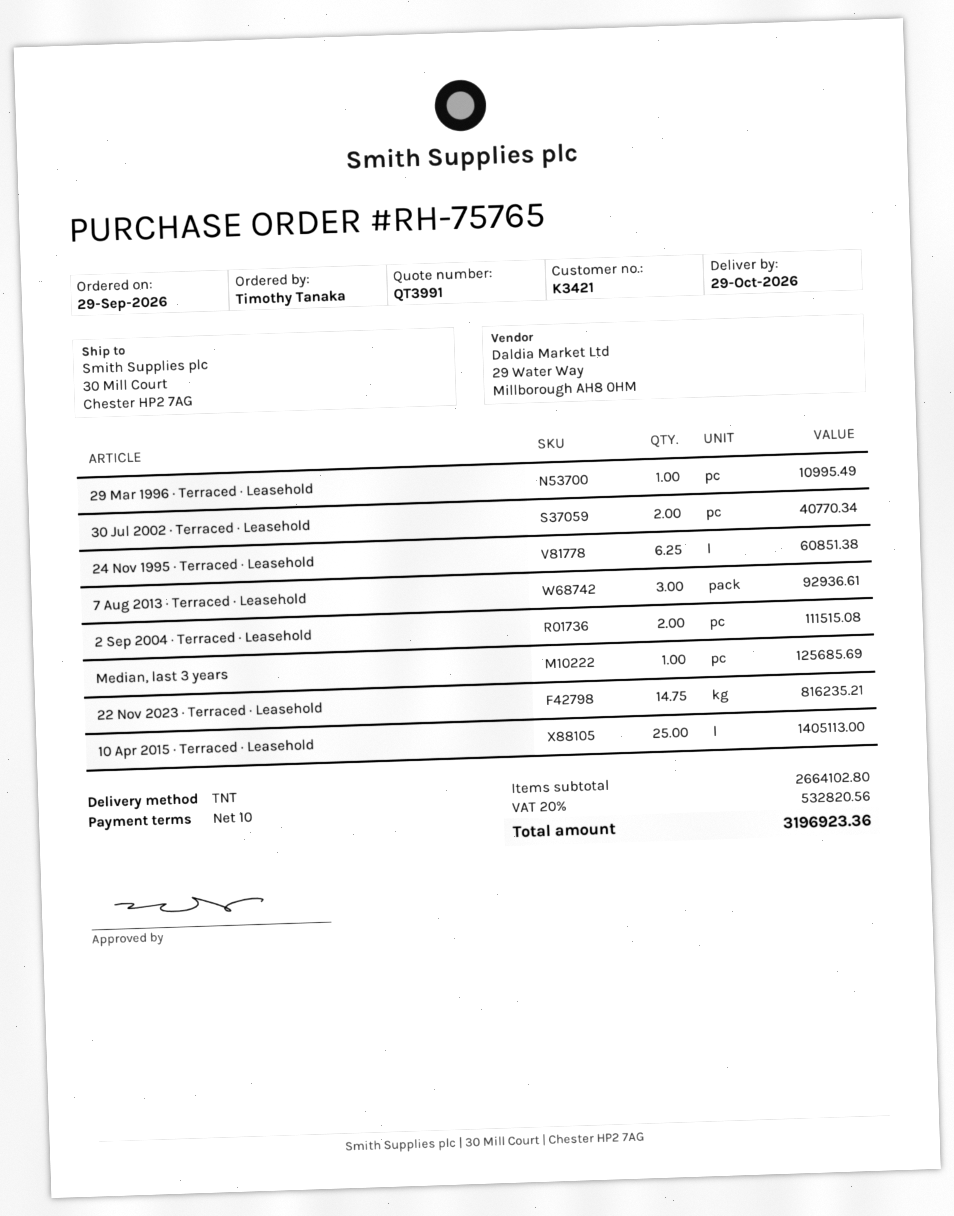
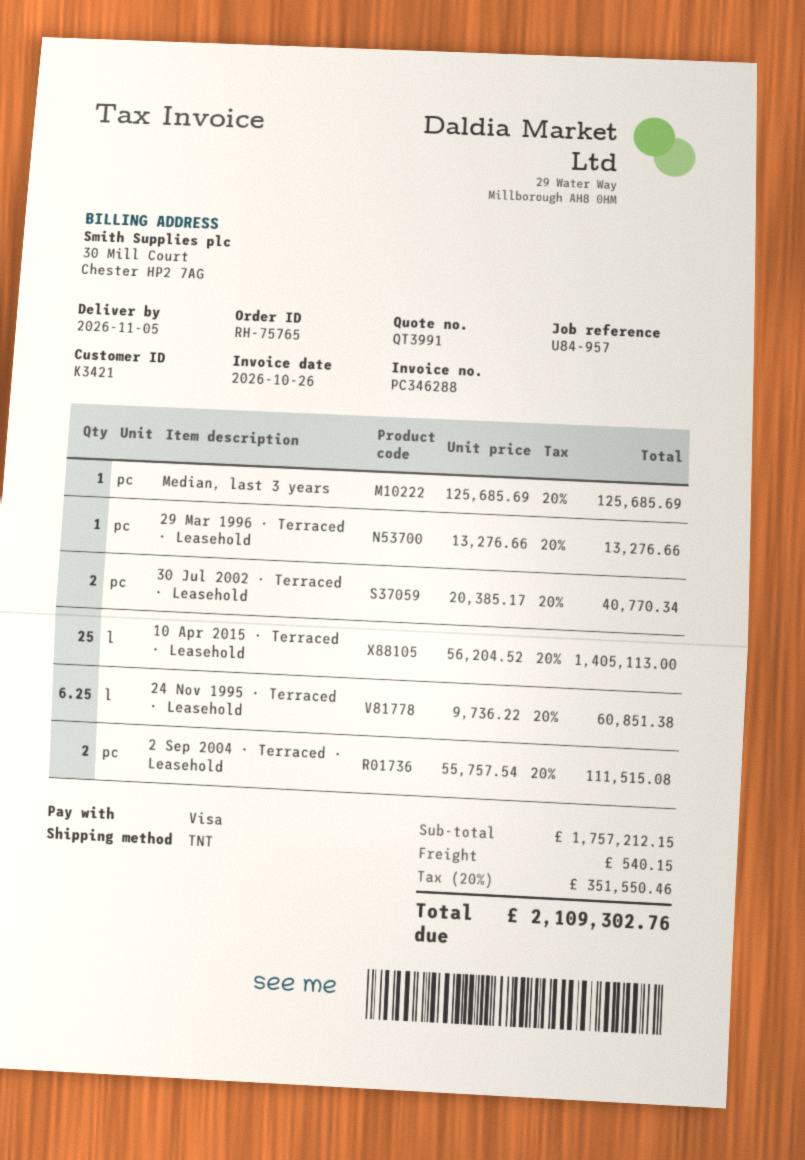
delivery date: 2026-10-29 -> 2026-11-05
29 Mar 1996 · Terraced · Leasehold: 1 for 10995.49 -> 1 for 13276.66
7 Aug 2013 · Terraced · Leasehold: 3 for 92936.61 -> none
22 Nov 2023 · Terraced · Leasehold: 14.75 for 816235.21 -> none
subtotal: 2664102.80 -> 1757212.15
shipping: none -> 540.15
tax: 20% = 532820.56 -> 20% = 351550.46
total: 3196923.36 -> 2109302.76

